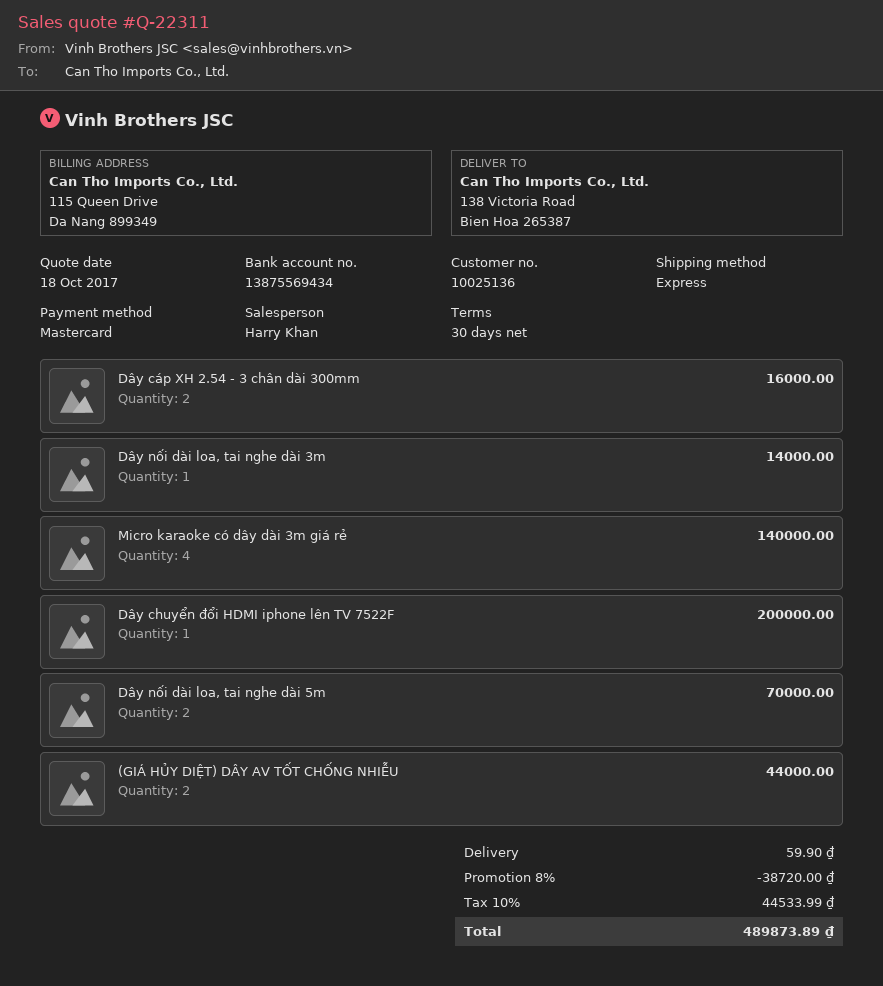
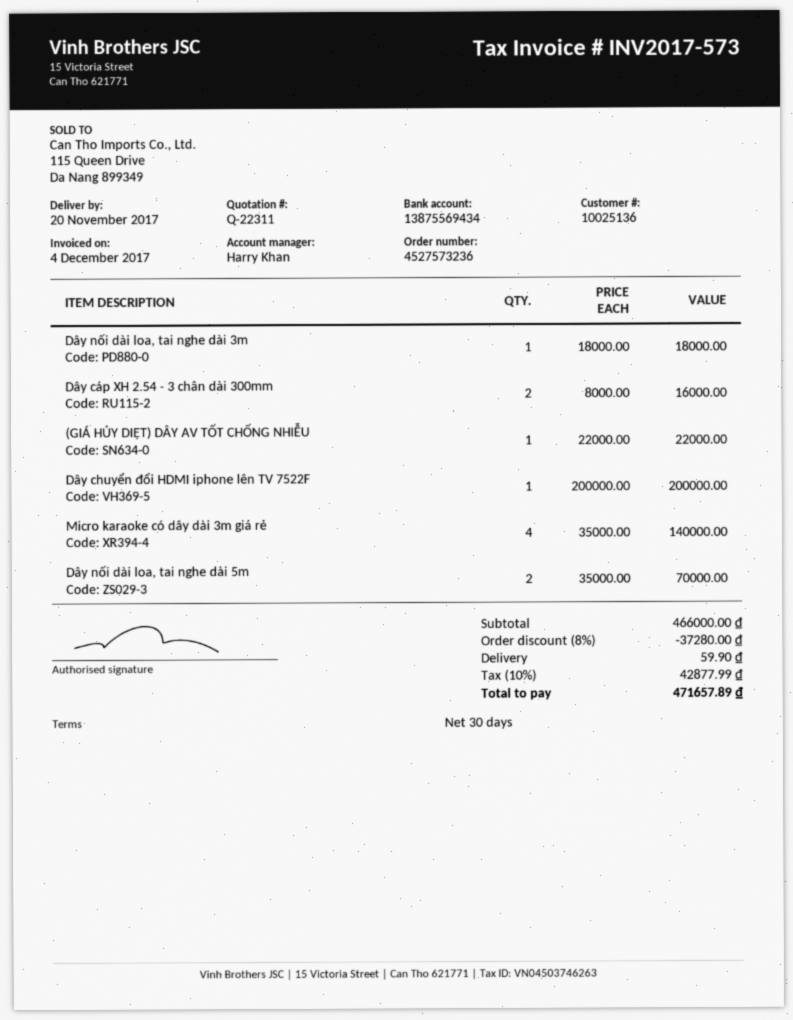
Dây nối dài loa, tai nghe dài 3m: 1 for 14000.00 -> 1 for 18000.00
(GIÁ HỦY DIỆT) DÂY AV TỐT CHỐNG NHIỄU: 2 for 44000.00 -> 1 for 22000.00
discount: 8% = 38720.00 -> 8% = 37280.00
tax: 10% = 44533.99 -> 10% = 42877.99
total: 489873.89 -> 471657.89

